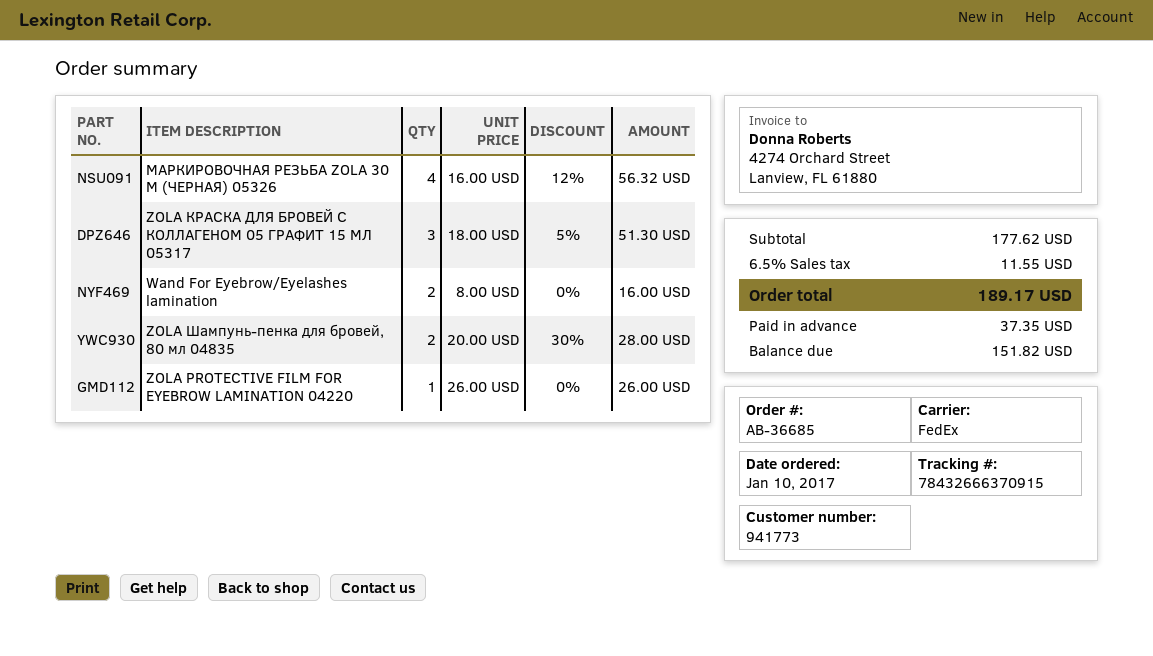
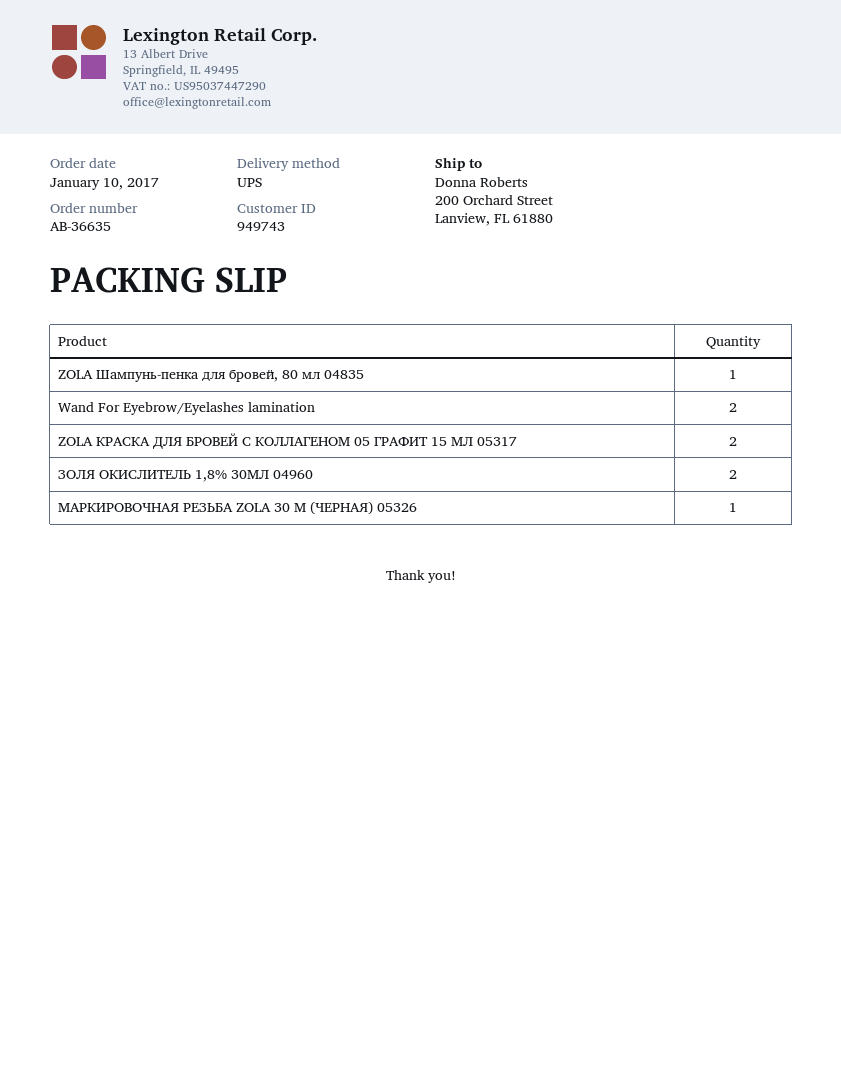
order number: AB-36685 -> AB-36635
customer number: 941773 -> 949743
shipping method: FedEx -> UPS
МАРКИРОВОЧНАЯ РЕЗЬБА ZOLA 30 М (ЧЕРНАЯ) 05326: 4 -> 1
ZOLA КРАСКА ДЛЯ БРОВЕЙ С КОЛЛАГЕНОМ 05 ГРАФИТ 15 МЛ 05317: 3 -> 2
ZOLA Шампунь-пенка для бровей, 80 мл 04835: 2 -> 1
ZOLA PROTECTIVE FILM FOR EYEBROW LAMINATION 04220: 1 -> none
ЗОЛЯ ОКИСЛИТЕЛЬ 1,8% 30МЛ 04960: none -> 2

